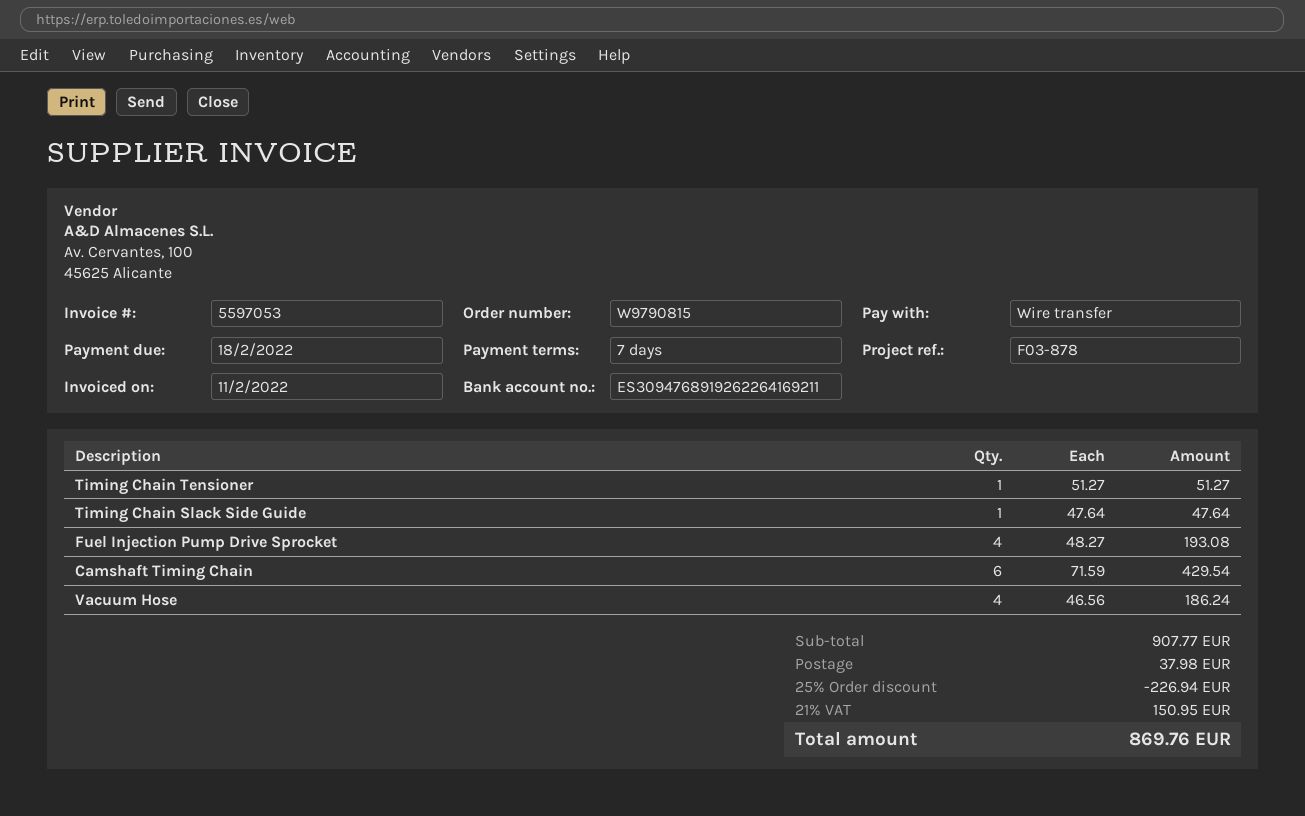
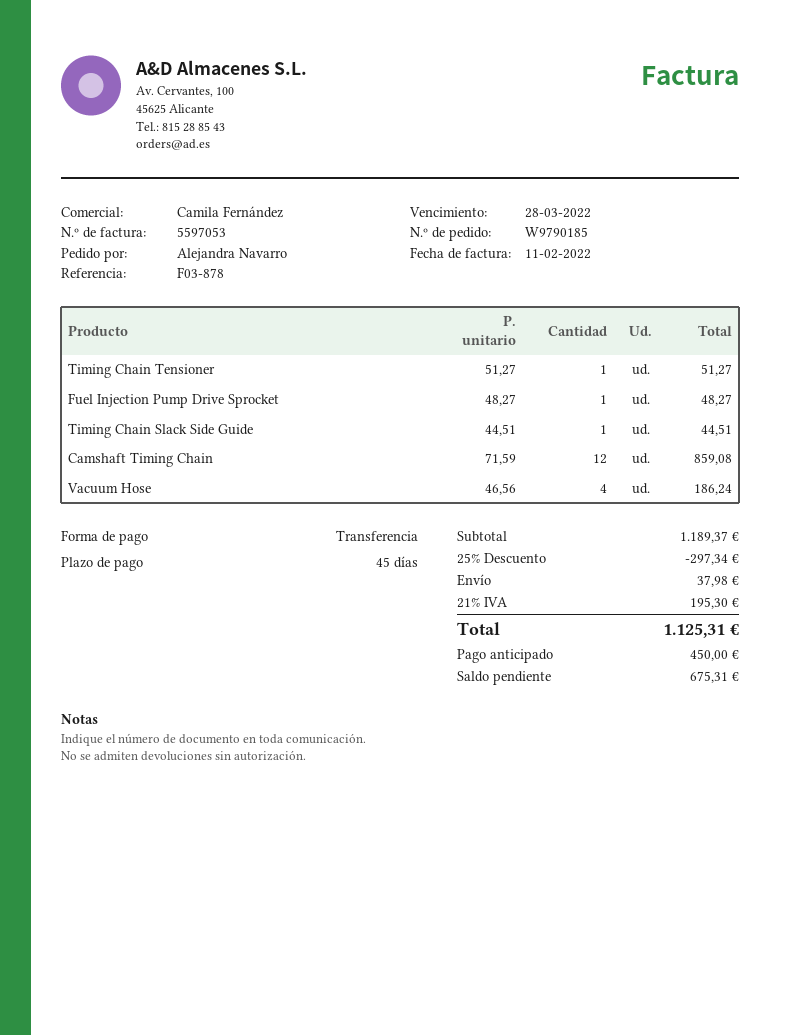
order number: W9790815 -> W9790185
payment terms: 7 days -> 45 days
due date: 2022-02-18 -> 2022-03-28
Timing Chain Slack Side Guide: 1 x 47.64 = 47.64 -> 1 x 44.51 = 44.51
Fuel Injection Pump Drive Sprocket: 4 x 48.27 = 193.08 -> 1 x 48.27 = 48.27
Camshaft Timing Chain: 6 x 71.59 = 429.54 -> 12 x 71.59 = 859.08
subtotal: 907.77 -> 1189.37
discount: 25% = 226.94 -> 25% = 297.34
tax: 21% = 150.95 -> 21% = 195.30
total: 869.76 -> 1125.31

